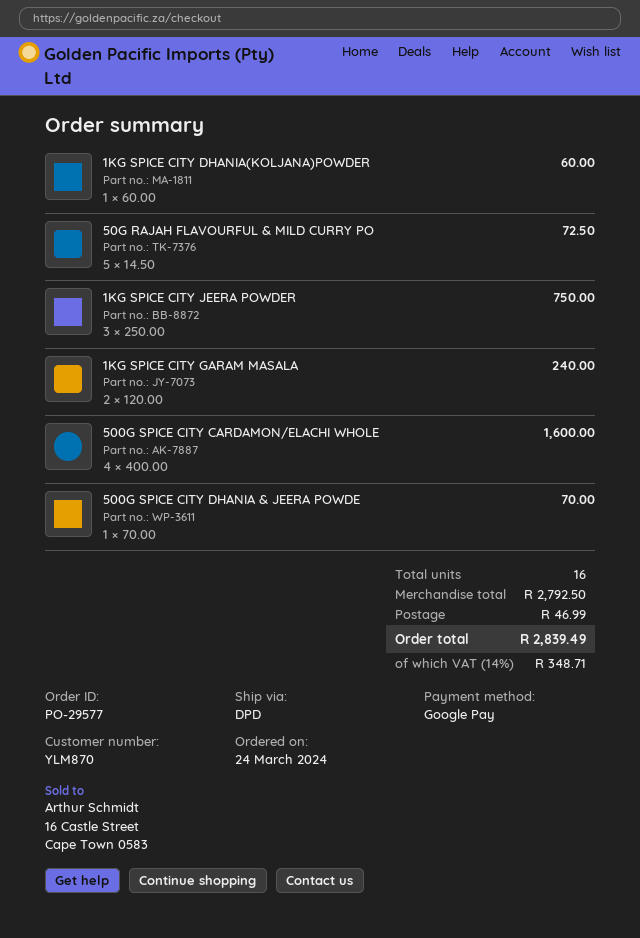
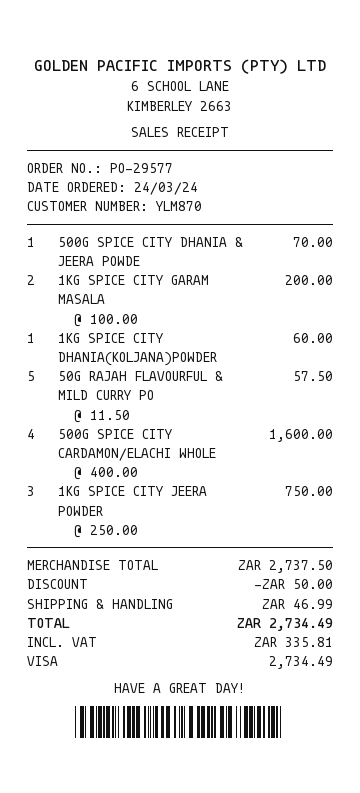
payment method: Google Pay -> Visa
50G RAJAH FLAVOURFUL & MILD CURRY PO: 5 x 14.50 = 72.50 -> 5 x 11.50 = 57.50
1KG SPICE CITY GARAM MASALA: 2 x 120.00 = 240.00 -> 2 x 100.00 = 200.00
subtotal: 2792.50 -> 2737.50
discount: none -> 50.00
tax: 348.71 -> 335.81
total: 2839.49 -> 2734.49

